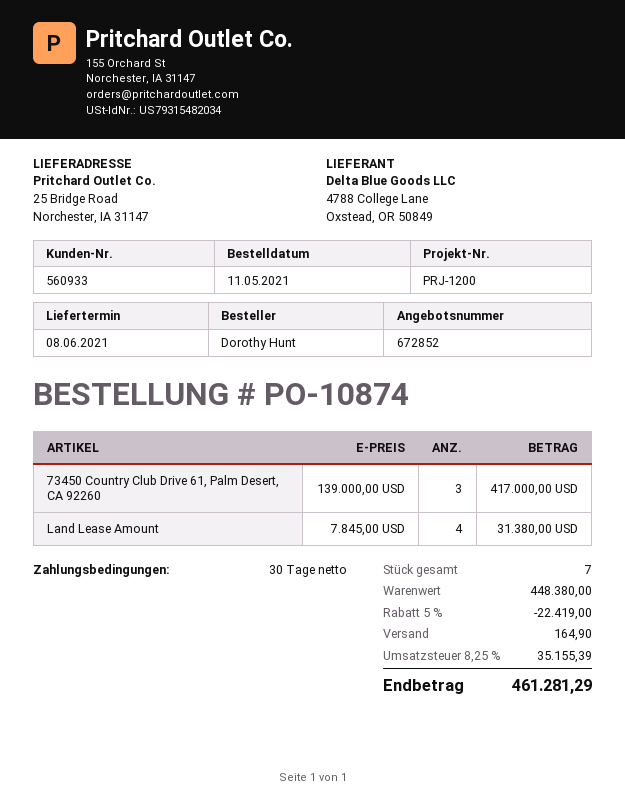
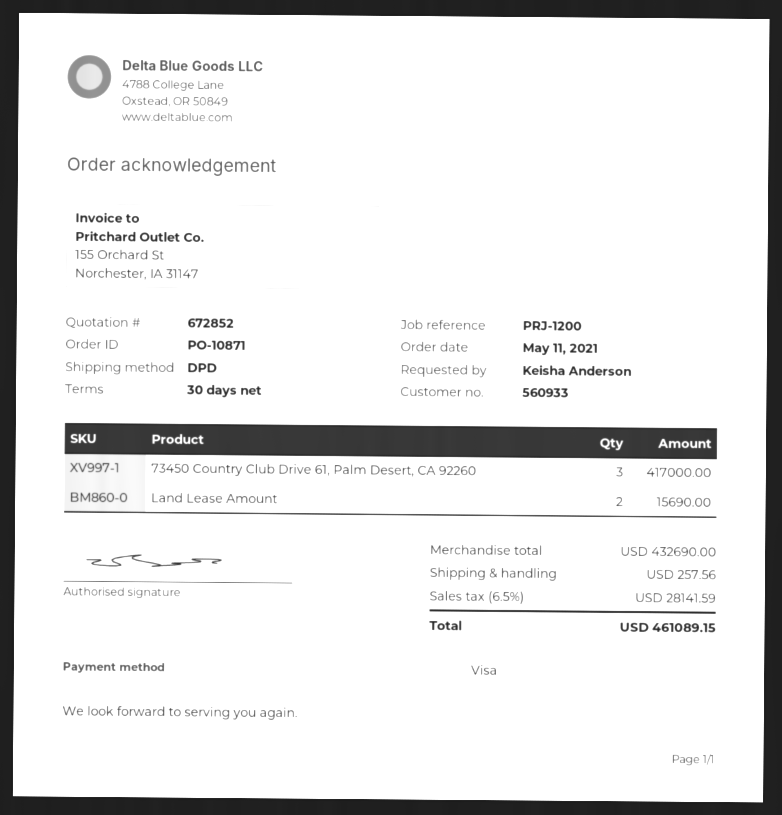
order number: PO-10874 -> PO-10871
ordered by: Dorothy Hunt -> Keisha Anderson
Land Lease Amount: 4 for 31380.00 -> 2 for 15690.00
subtotal: 448380.00 -> 432690.00
discount: 5% = 22419.00 -> none
shipping: 164.90 -> 257.56
tax: 8.25% = 35155.39 -> 6.5% = 28141.59
total: 461281.29 -> 461089.15

